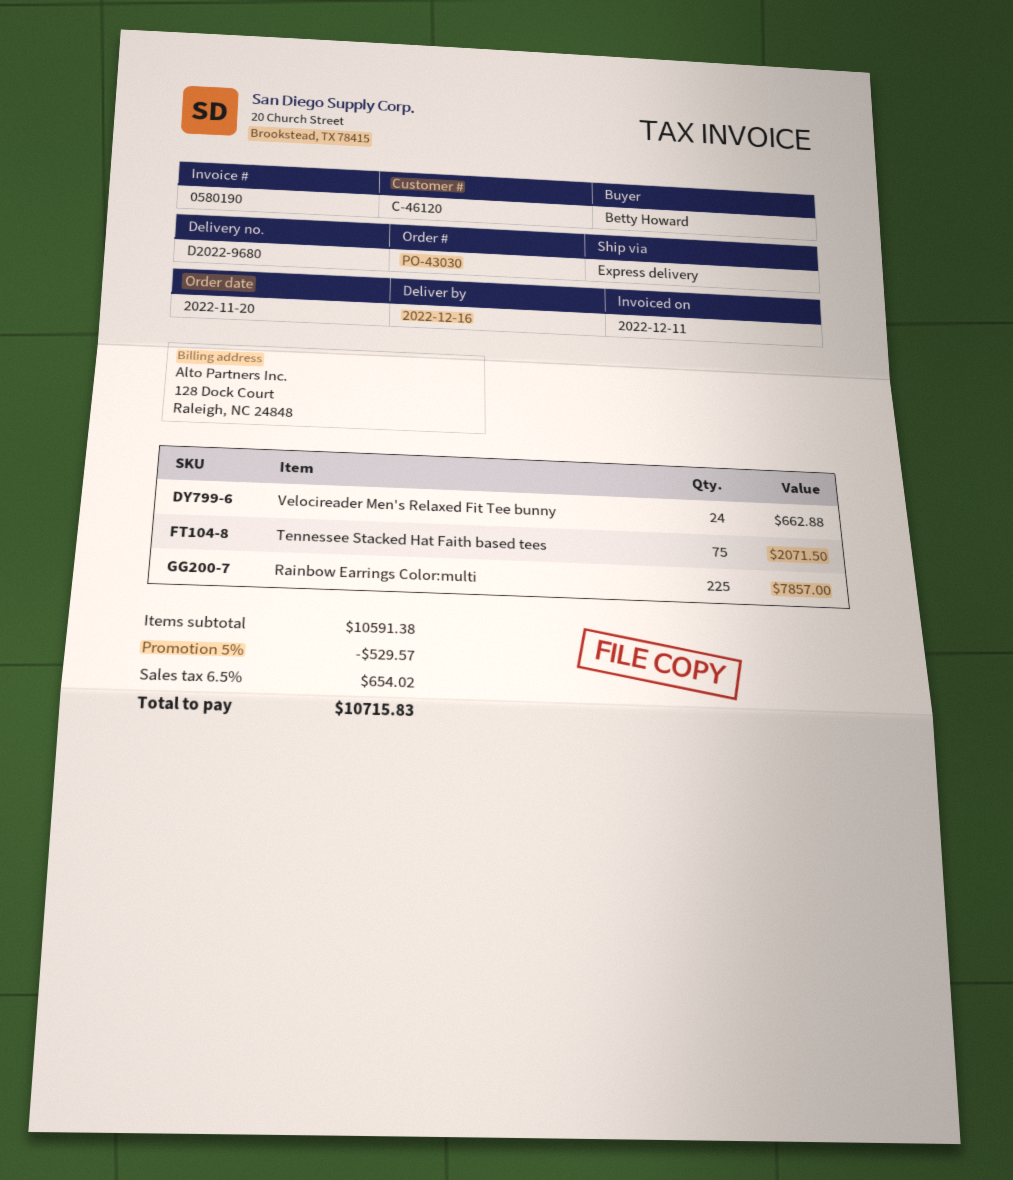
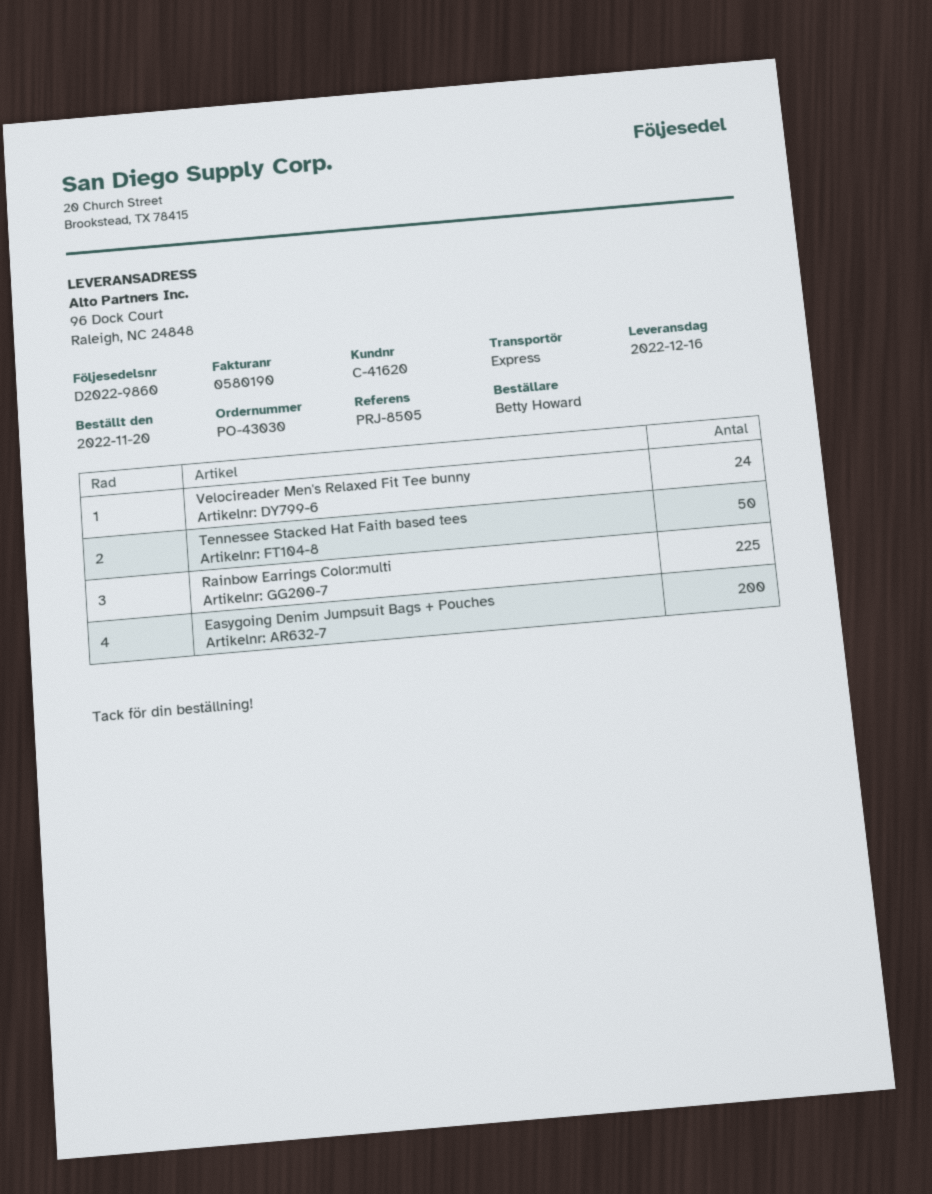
delivery note number: D2022-9680 -> D2022-9860
customer number: C-46120 -> C-41620
Tennessee Stacked Hat Faith based tees: 75 -> 50
Easygoing Denim Jumpsuit Bags + Pouches: none -> 200

